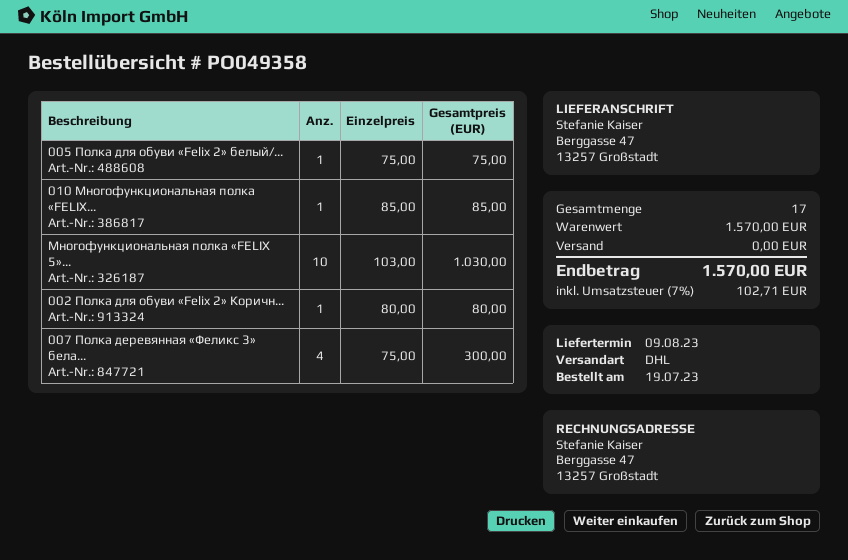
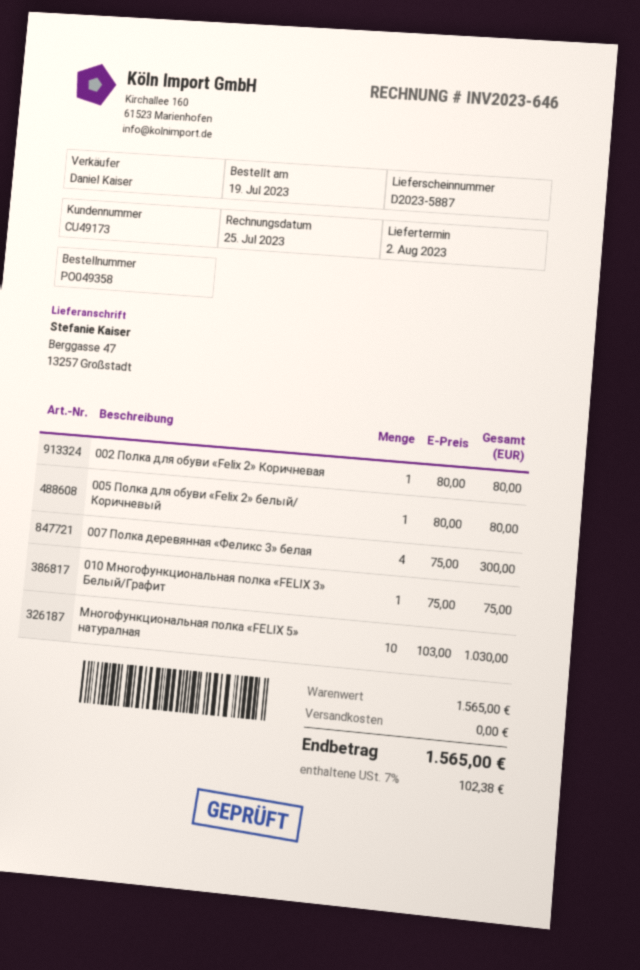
delivery date: 2023-08-09 -> 2023-08-02
005 Полка для обуви «Felix 2» белый/...: 1 x 75.00 = 75.00 -> 1 x 80.00 = 80.00
010 Многофункциональная полка «FELIX...: 1 x 85.00 = 85.00 -> 1 x 75.00 = 75.00
subtotal: 1570.00 -> 1565.00
tax: 7% = 102.71 -> 7% = 102.38
total: 1570.00 -> 1565.00

